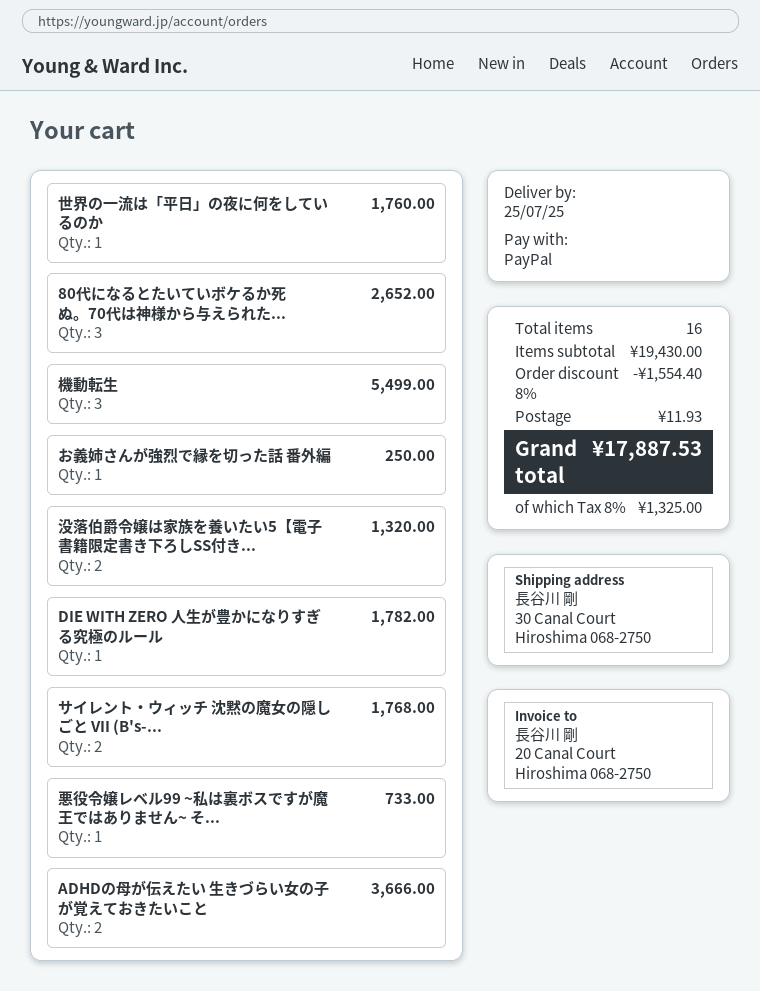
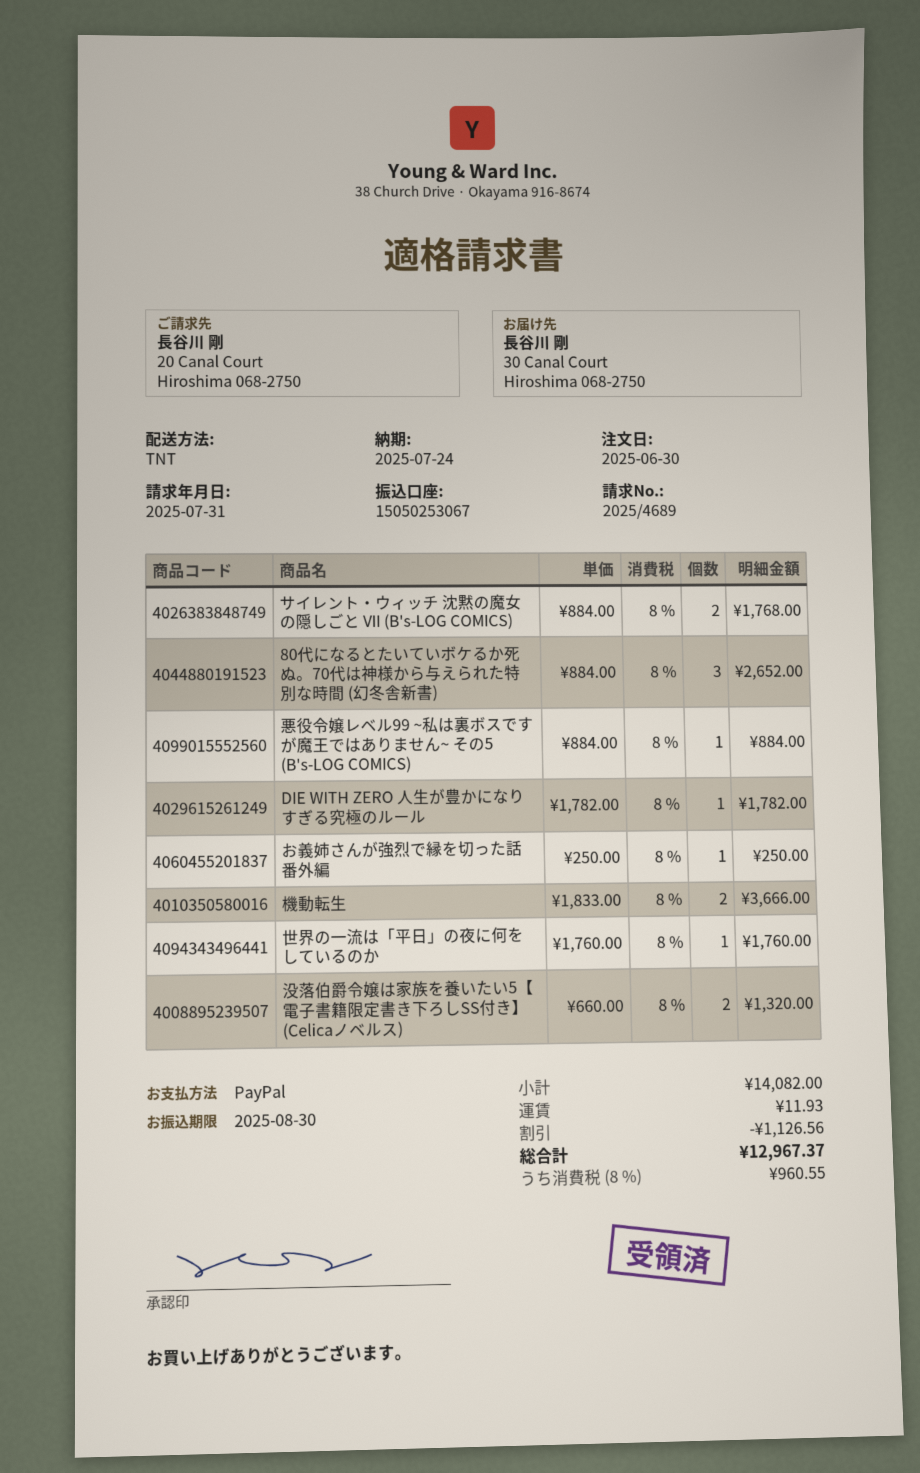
delivery date: 2025-07-25 -> 2025-07-24
機動転生: 3 for 5499.00 -> 2 for 3666.00
悪役令嬢レベル99 ~私は裏ボスですが魔王ではありません~ そ...: 1 for 733.00 -> 1 for 884.00
ADHDの母が伝えたい 生きづらい女の子が覚えておきたいこと: 2 for 3666.00 -> none
subtotal: 19430.00 -> 14082.00
discount: 1554.40 -> 1126.56
tax: 8% = 1325.00 -> 8% = 960.55
total: 17887.53 -> 12967.37

